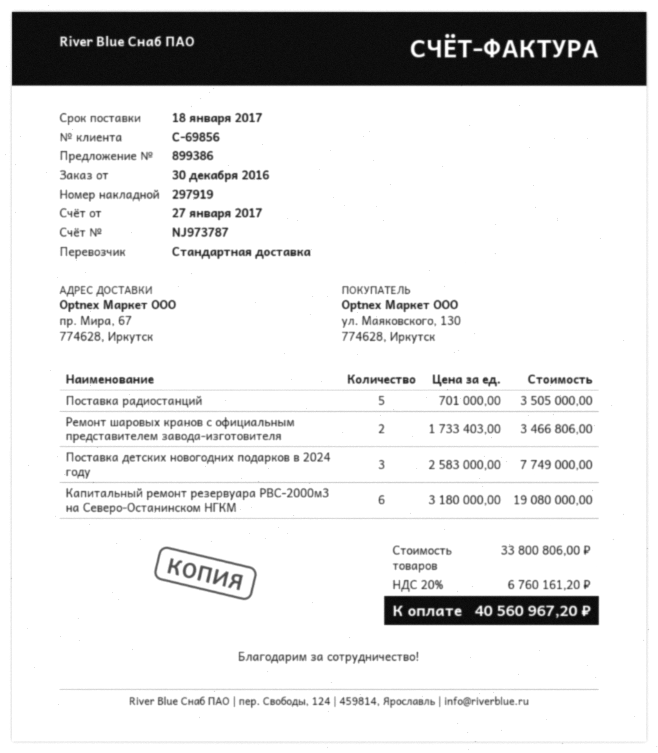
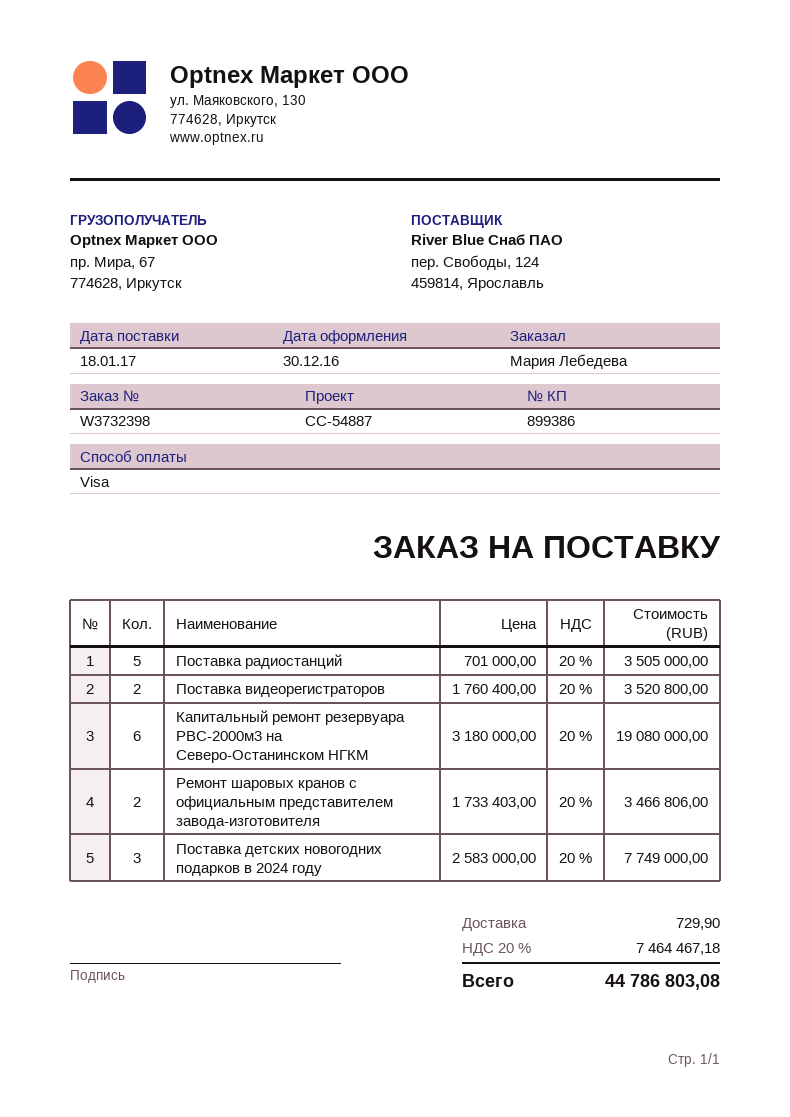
Поставка видеорегистраторов: none -> 2 x 1760400.00 = 3520800.00
shipping: none -> 729.90
tax: 20% = 6760161.20 -> 20% = 7464467.18
total: 40560967.20 -> 44786803.08

